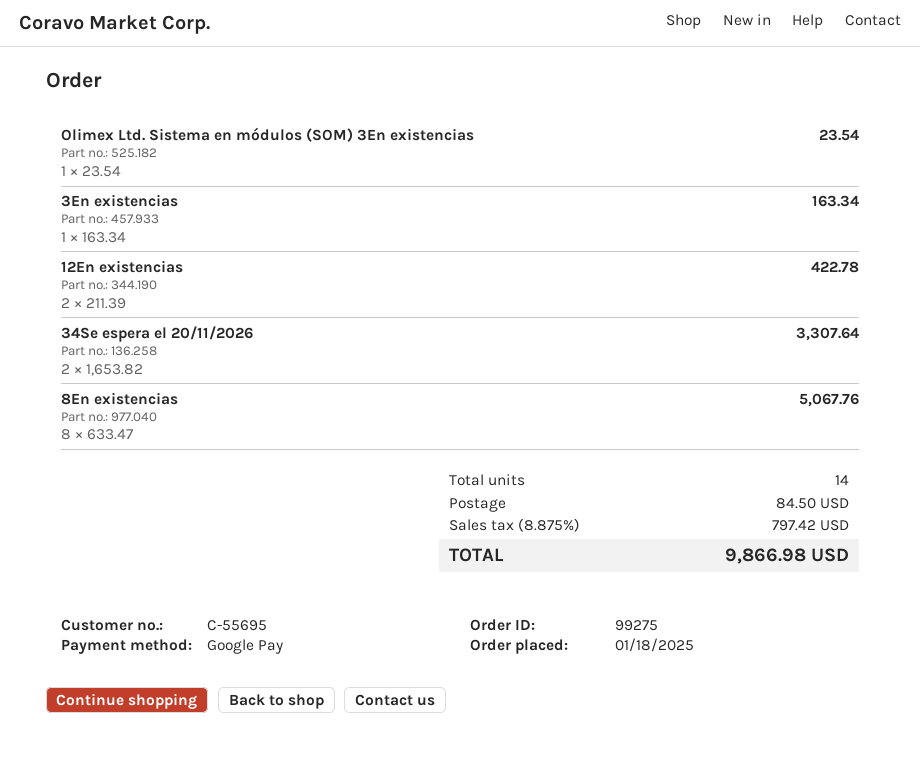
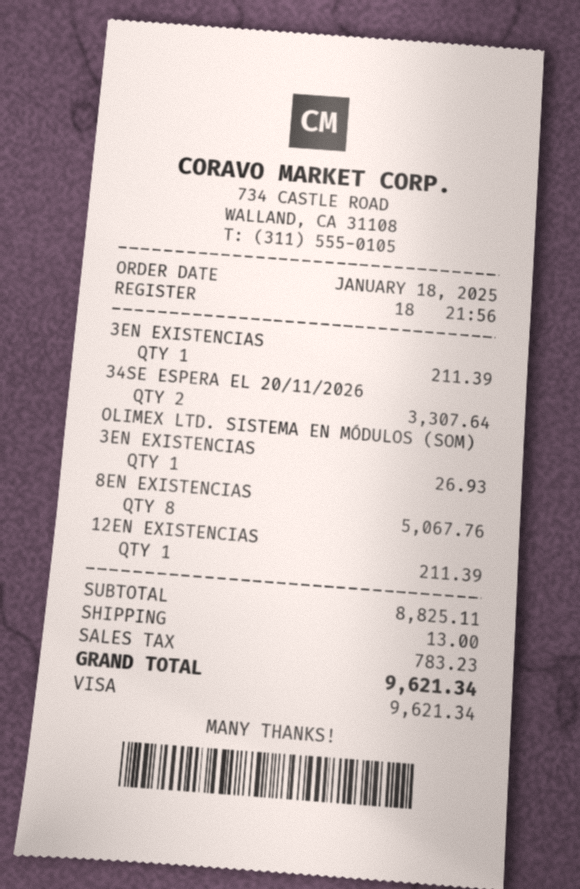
payment method: Google Pay -> Visa
Olimex Ltd. Sistema en módulos (SOM) 3En existencias: 1 for 23.54 -> 1 for 26.93
3En existencias: 1 for 163.34 -> 1 for 211.39
12En existencias: 2 for 422.78 -> 1 for 211.39
shipping: 84.50 -> 13.00
tax: 797.42 -> 783.23
total: 9866.98 -> 9621.34

